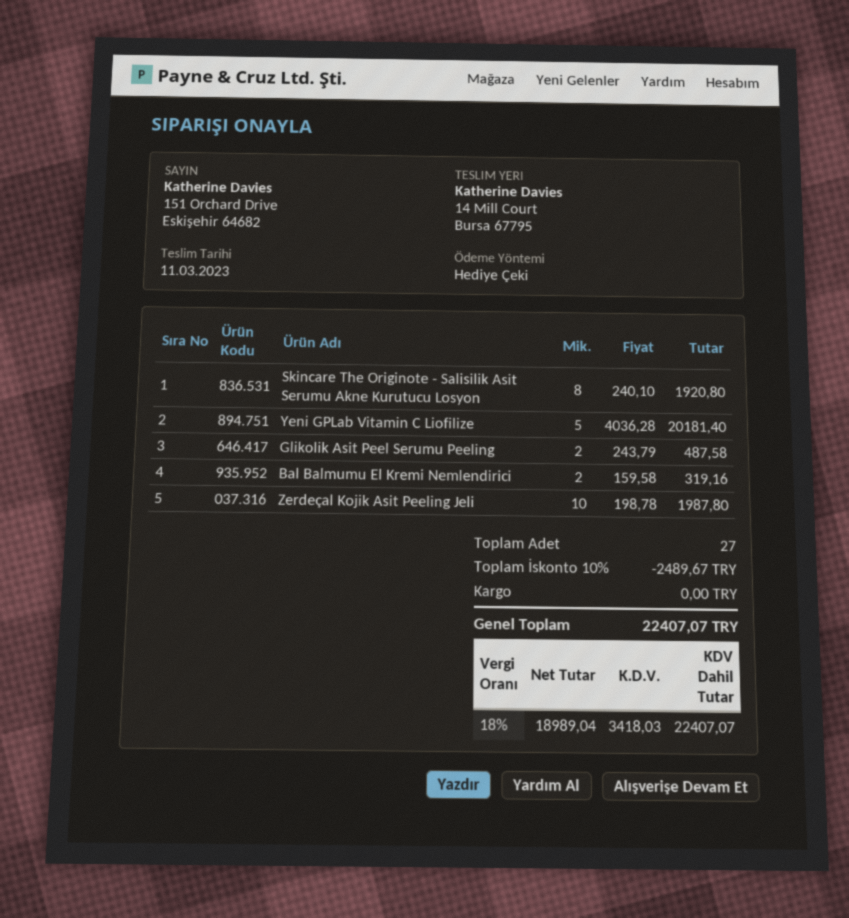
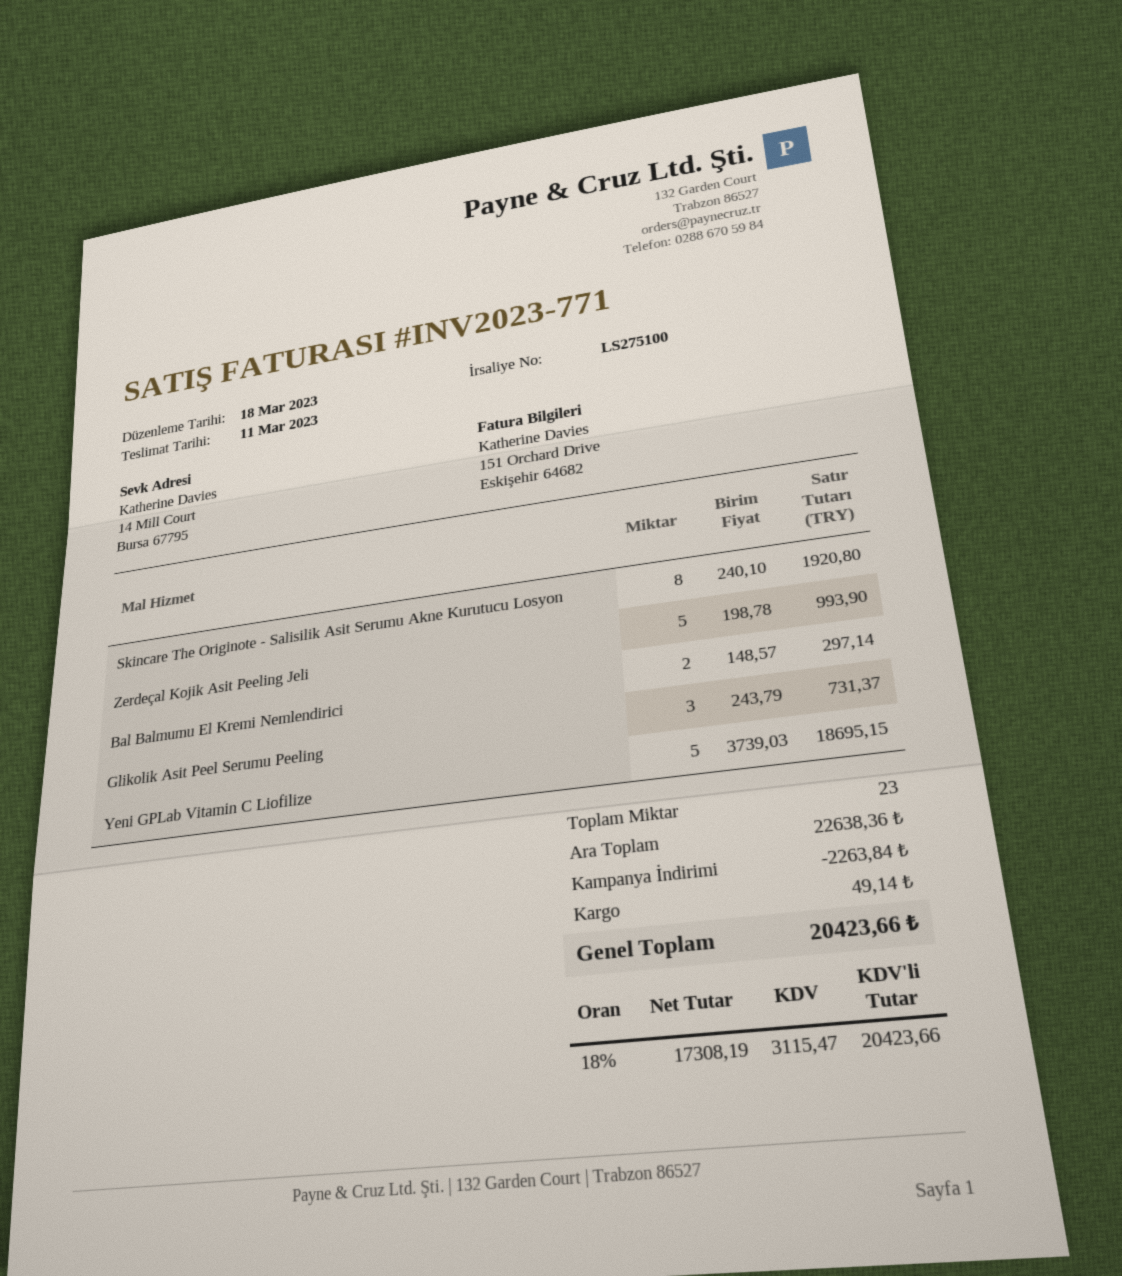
Yeni GPLab Vitamin C Liofilize: 5 x 4036.28 = 20181.40 -> 5 x 3739.03 = 18695.15
Glikolik Asit Peel Serumu Peeling: 2 x 243.79 = 487.58 -> 3 x 243.79 = 731.37
Bal Balmumu El Kremi Nemlendirici: 2 x 159.58 = 319.16 -> 2 x 148.57 = 297.14
Zerdeçal Kojik Asit Peeling Jeli: 10 x 198.78 = 1987.80 -> 5 x 198.78 = 993.90
total quantity: 27 -> 23
discount: 2489.67 -> 2263.84
shipping: 0.00 -> 49.14
net: 18989.04 -> 17308.19
tax: 18% = 3418.03 -> 18% = 3115.47
total: 22407.07 -> 20423.66

